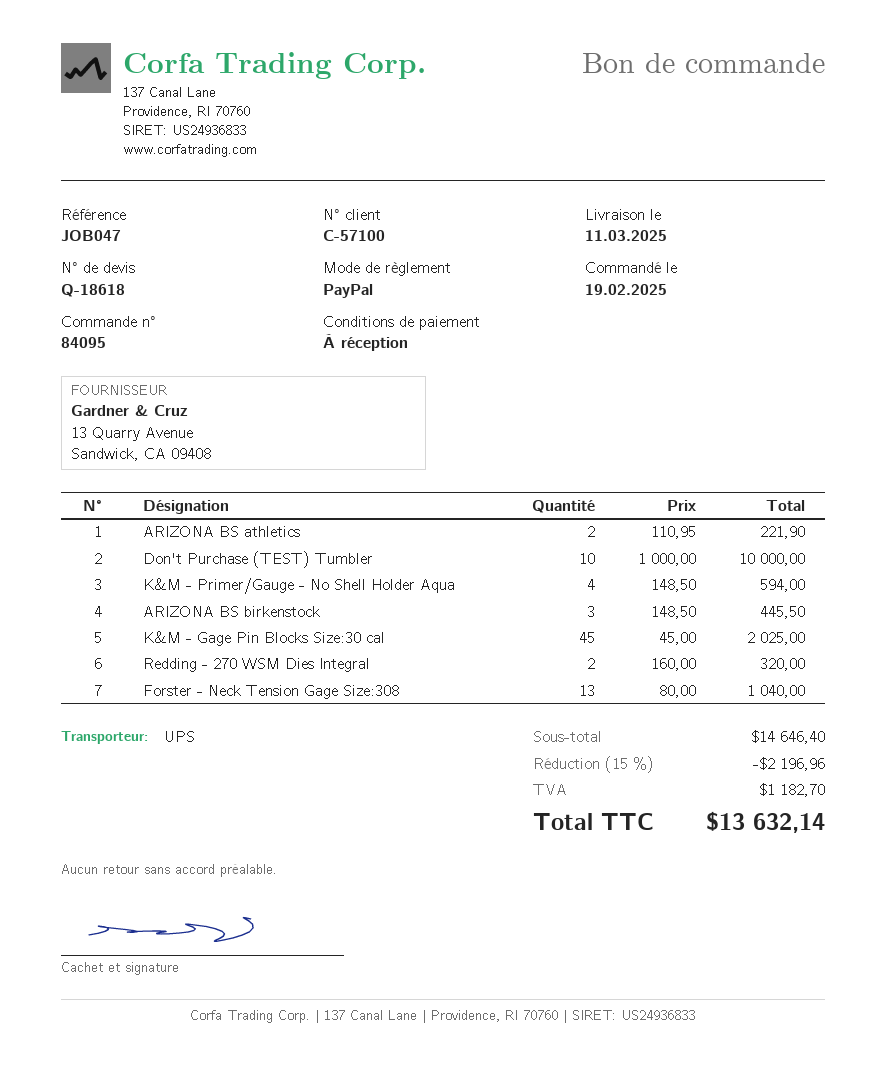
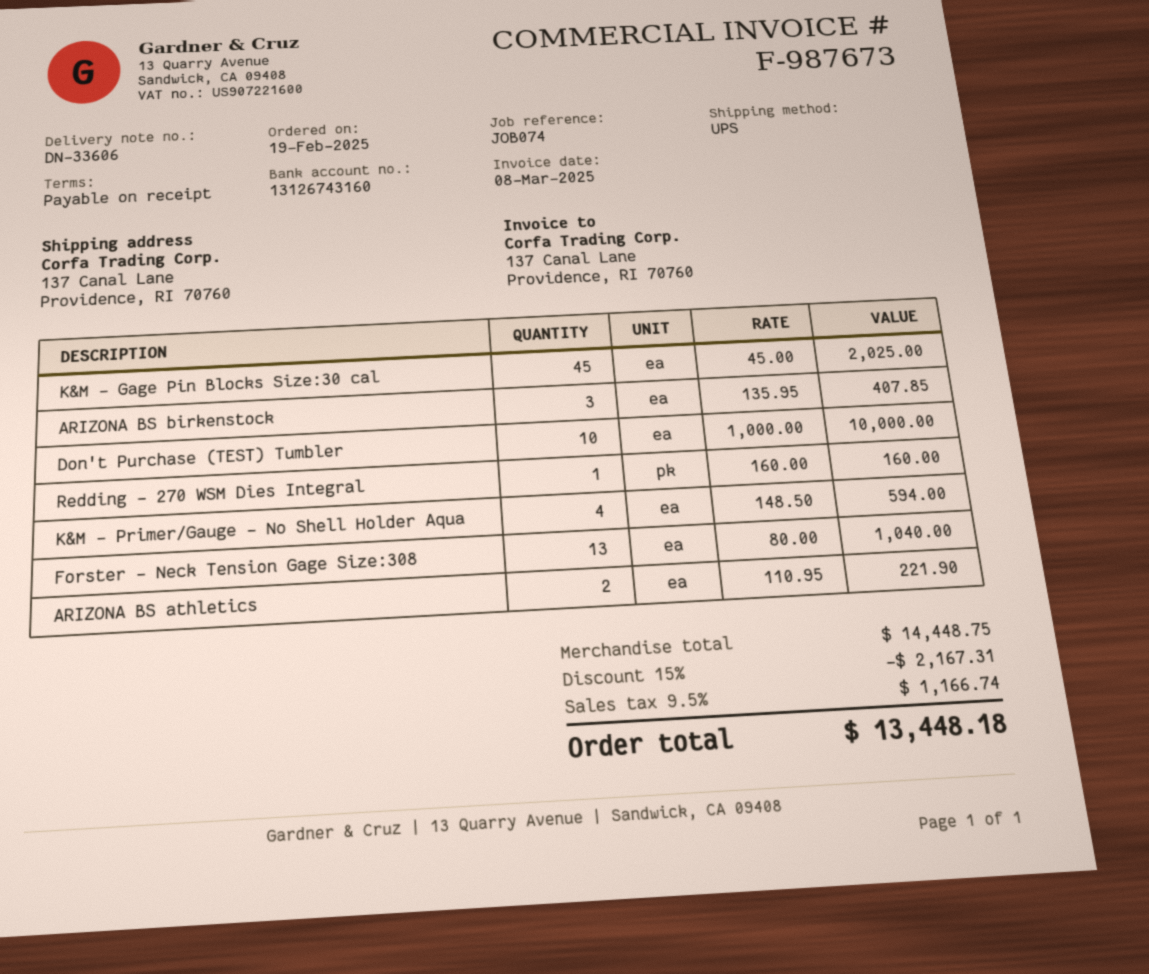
reference: JOB047 -> JOB074
ARIZONA BS birkenstock: 3 x 148.50 = 445.50 -> 3 x 135.95 = 407.85
Redding - 270 WSM Dies Integral: 2 x 160.00 = 320.00 -> 1 x 160.00 = 160.00
subtotal: 14646.40 -> 14448.75
discount: 15% = 2196.96 -> 15% = 2167.31
tax: 1182.70 -> 1166.74
total: 13632.14 -> 13448.18

